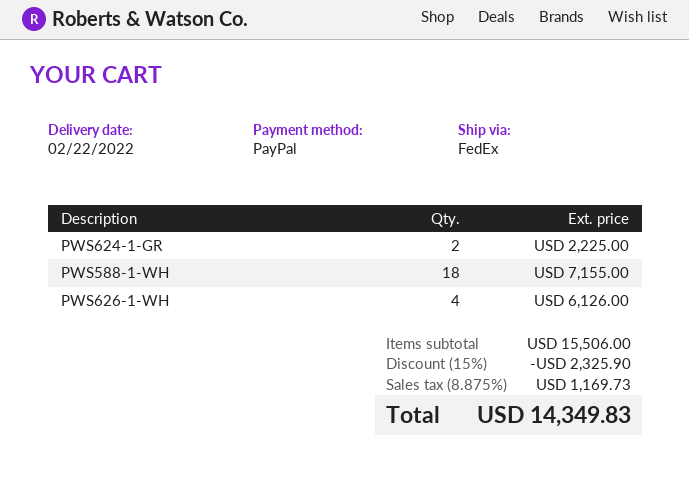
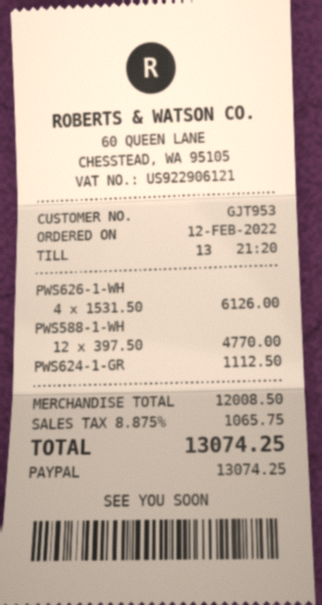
PWS624-1-GR: 2 for 2225.00 -> 1 for 1112.50
PWS588-1-WH: 18 for 7155.00 -> 12 for 4770.00
subtotal: 15506.00 -> 12008.50
discount: 15% = 2325.90 -> none
tax: 8.875% = 1169.73 -> 8.875% = 1065.75
total: 14349.83 -> 13074.25

